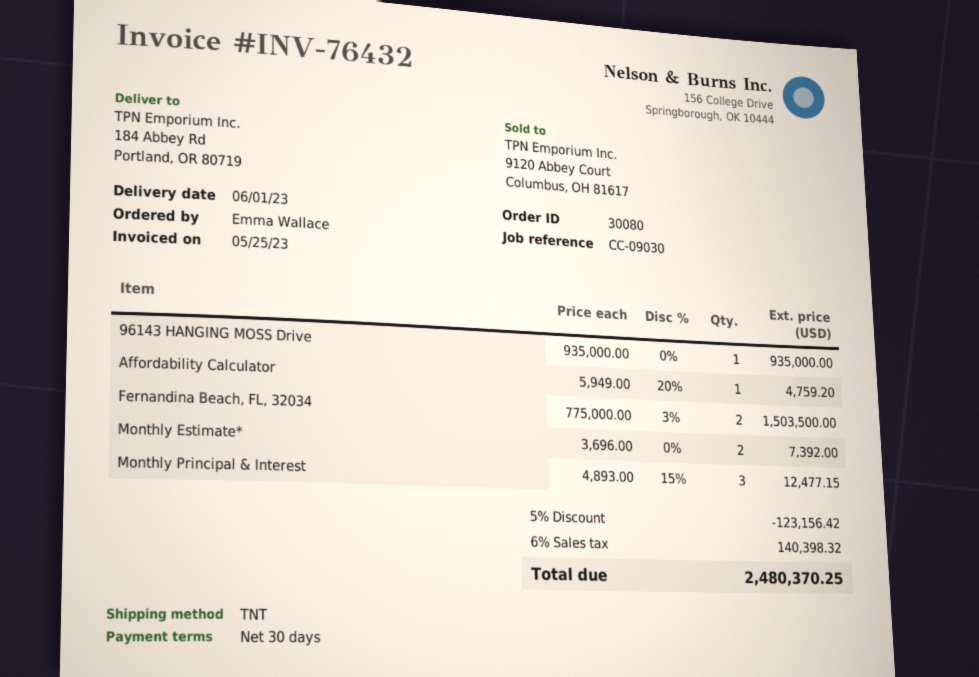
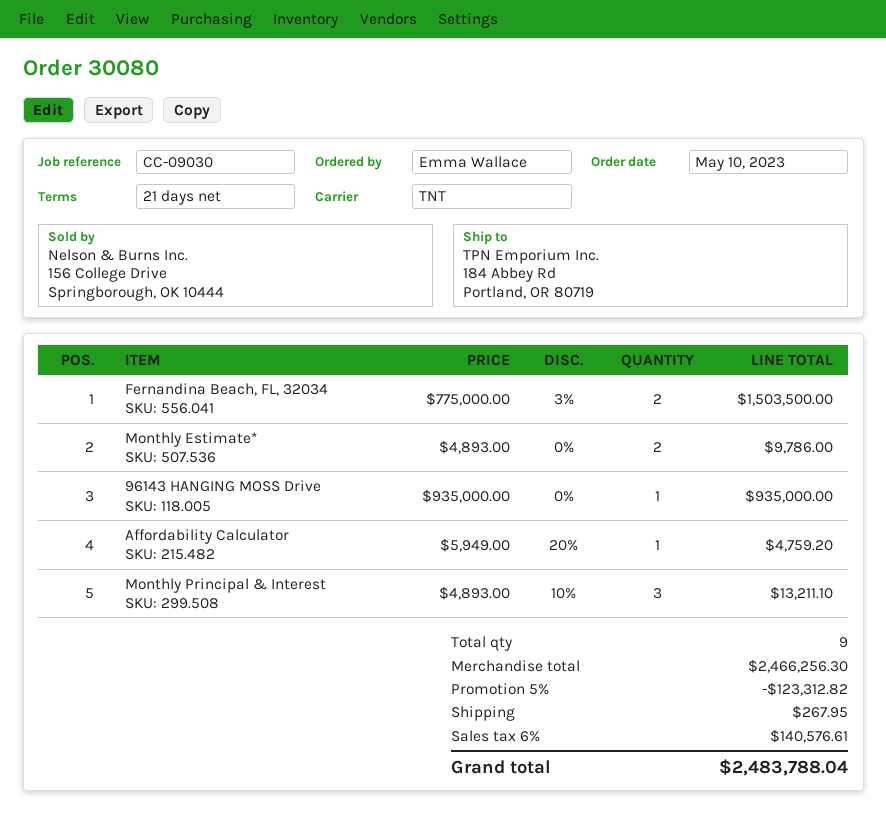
payment terms: 30 days -> 21 days
Monthly Estimate*: 2 x 3696.00 = 7392.00 -> 2 x 4893.00 = 9786.00
Monthly Principal & Interest: 3 x 4893.00 - 15% = 12477.15 -> 3 x 4893.00 - 10% = 13211.10
discount: 5% = 123156.42 -> 5% = 123312.82
shipping: none -> 267.95
tax: 6% = 140398.32 -> 6% = 140576.61
total: 2480370.25 -> 2483788.04

